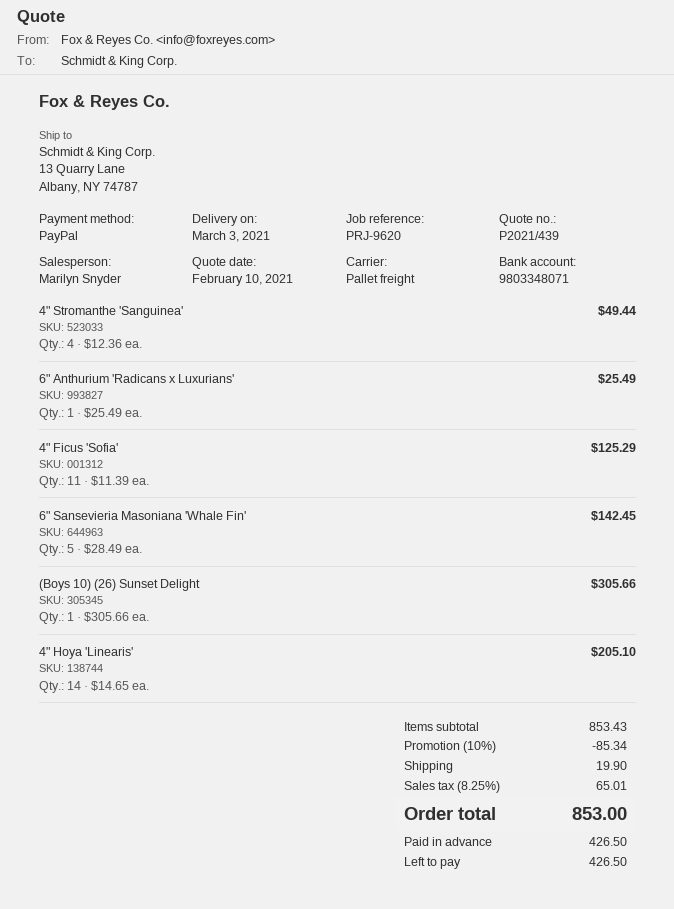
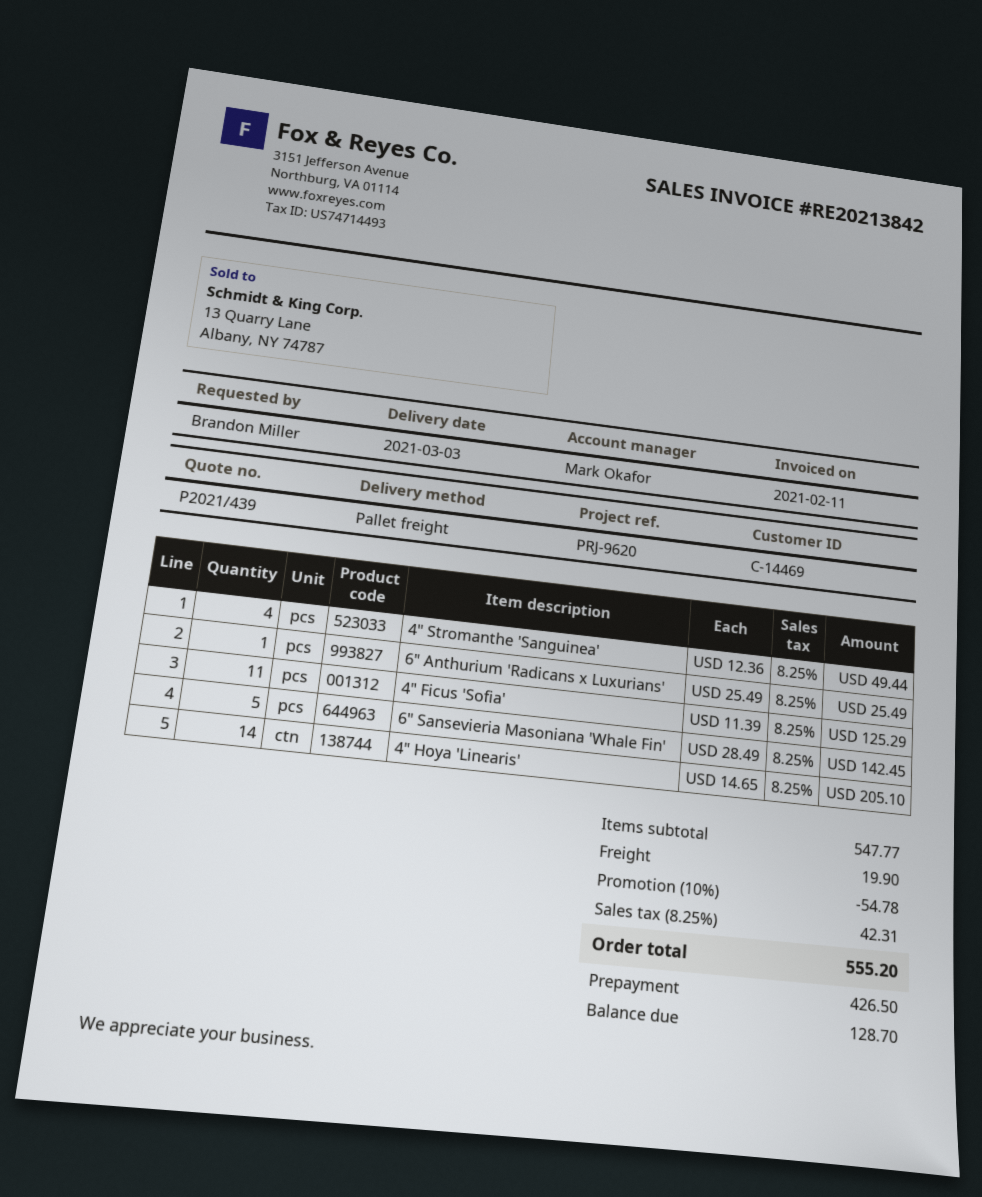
sales rep: Marilyn Snyder -> Mark Okafor
(Boys 10) (26) Sunset Delight: 1 x 305.66 = 305.66 -> none
subtotal: 853.43 -> 547.77
discount: 10% = 85.34 -> 10% = 54.78
tax: 8.25% = 65.01 -> 8.25% = 42.31
total: 853.00 -> 555.20
balance: 426.50 -> 128.70

